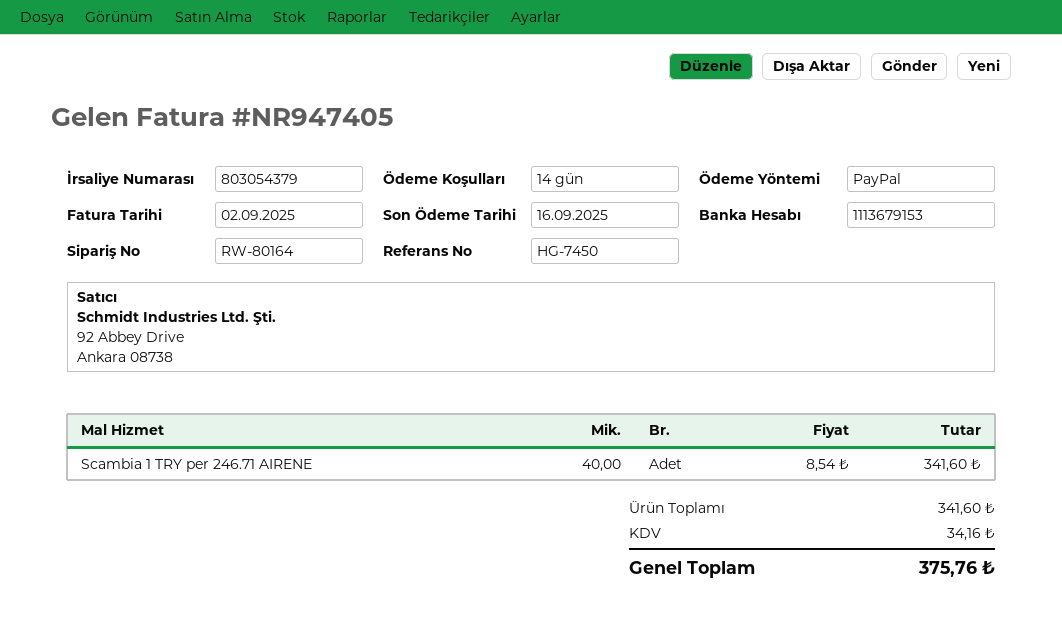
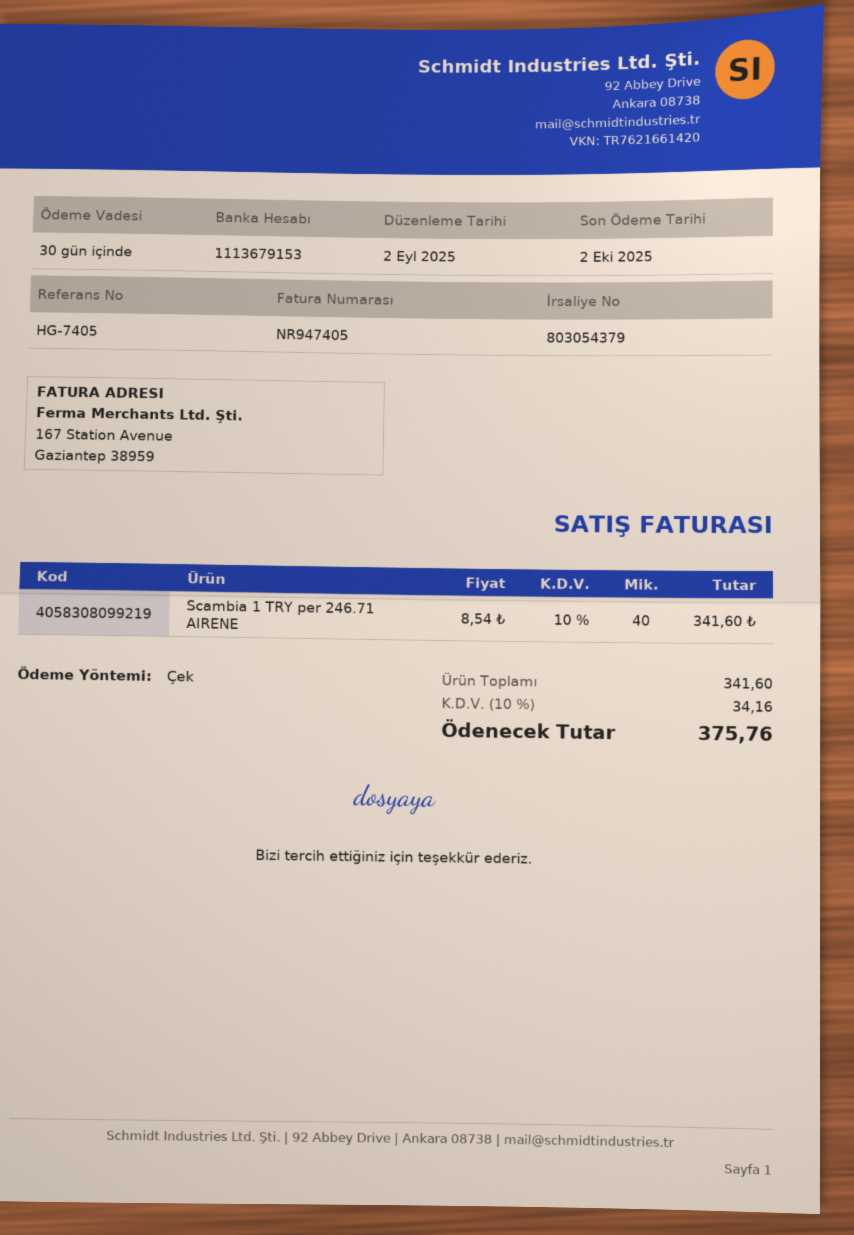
payment terms: 14 days -> 30 days
due date: 2025-09-16 -> 2025-10-02
reference: HG-7450 -> HG-7405
payment method: PayPal -> cheque

